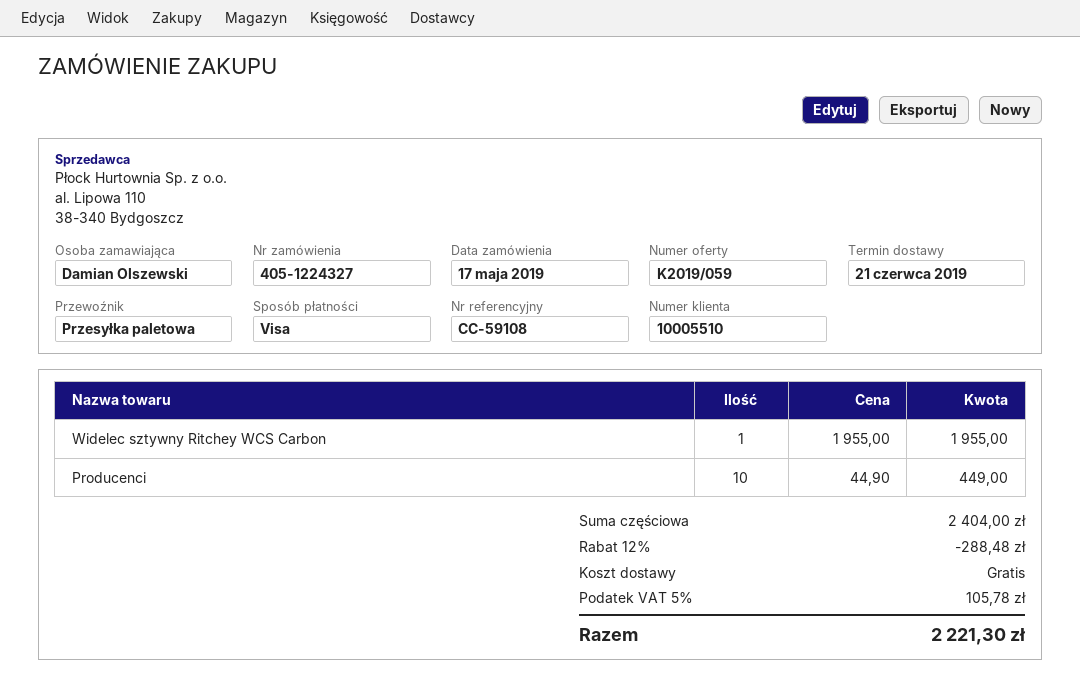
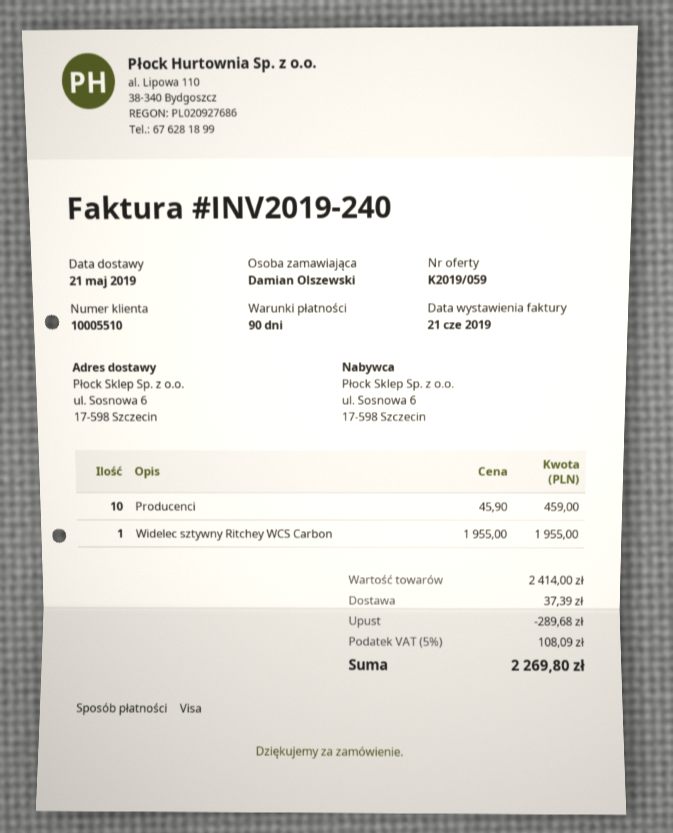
delivery date: 2019-06-21 -> 2019-05-21
Producenci: 10 x 44.90 = 449.00 -> 10 x 45.90 = 459.00
subtotal: 2404.00 -> 2414.00
discount: 288.48 -> 289.68
shipping: 0.00 -> 37.39
tax: 5% = 105.78 -> 5% = 108.09
total: 2221.30 -> 2269.80

